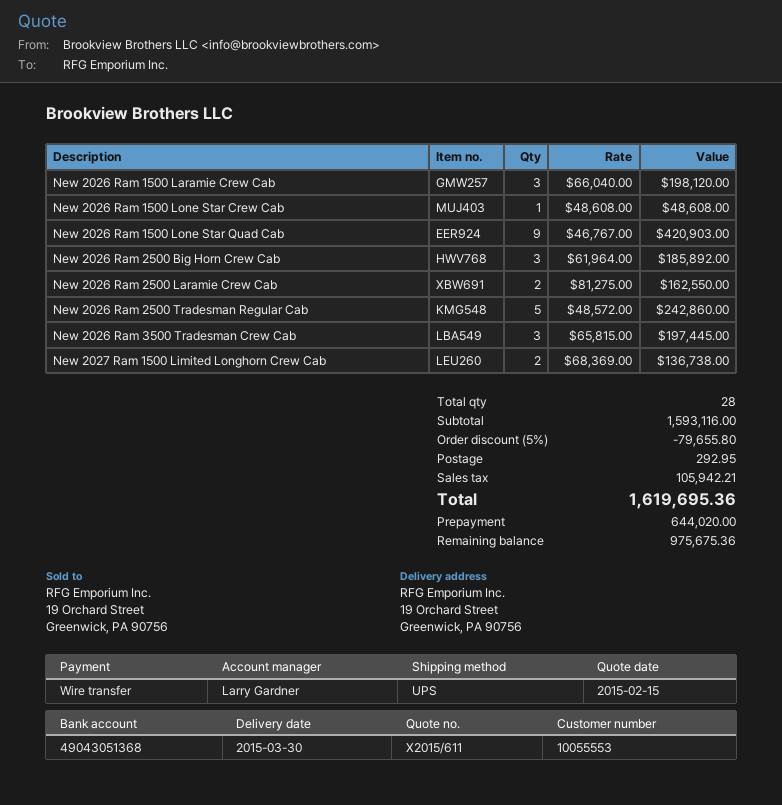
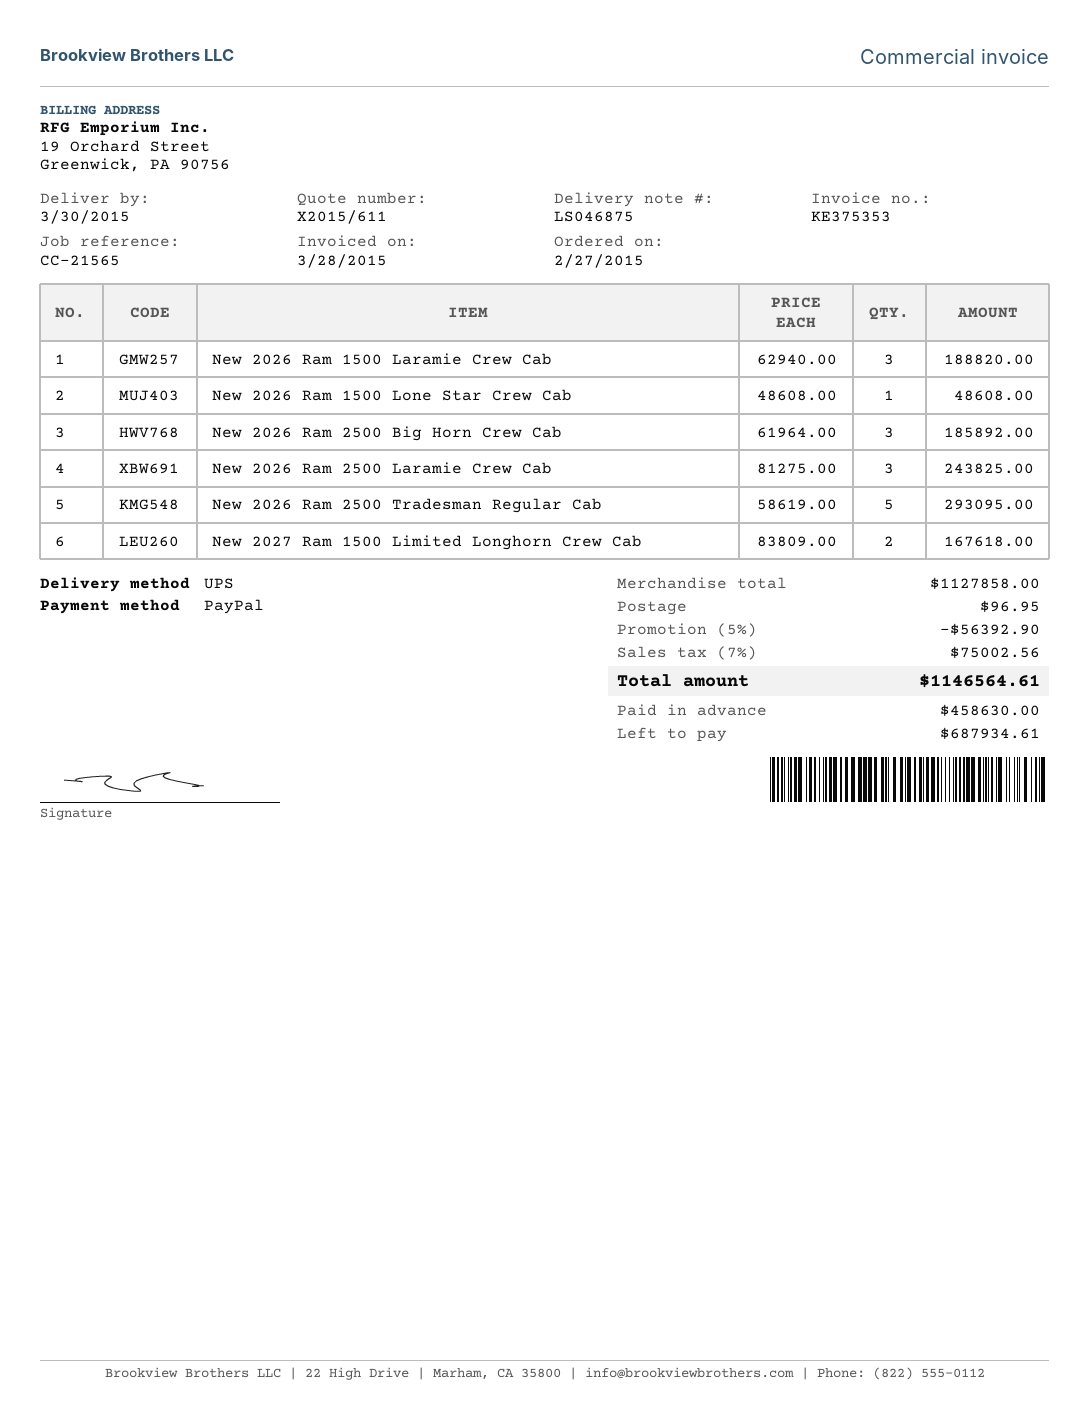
payment method: bank transfer -> PayPal
New 2026 Ram 1500 Laramie Crew Cab: 3 x 66040.00 = 198120.00 -> 3 x 62940.00 = 188820.00
New 2026 Ram 1500 Lone Star Quad Cab: 9 x 46767.00 = 420903.00 -> none
New 2026 Ram 2500 Laramie Crew Cab: 2 x 81275.00 = 162550.00 -> 3 x 81275.00 = 243825.00
New 2026 Ram 2500 Tradesman Regular Cab: 5 x 48572.00 = 242860.00 -> 5 x 58619.00 = 293095.00
New 2026 Ram 3500 Tradesman Crew Cab: 3 x 65815.00 = 197445.00 -> none
New 2027 Ram 1500 Limited Longhorn Crew Cab: 2 x 68369.00 = 136738.00 -> 2 x 83809.00 = 167618.00
subtotal: 1593116.00 -> 1127858.00
discount: 5% = 79655.80 -> 5% = 56392.90
shipping: 292.95 -> 96.95
tax: 105942.21 -> 75002.56
total: 1619695.36 -> 1146564.61
deposit: 644020.00 -> 458630.00
balance: 975675.36 -> 687934.61

